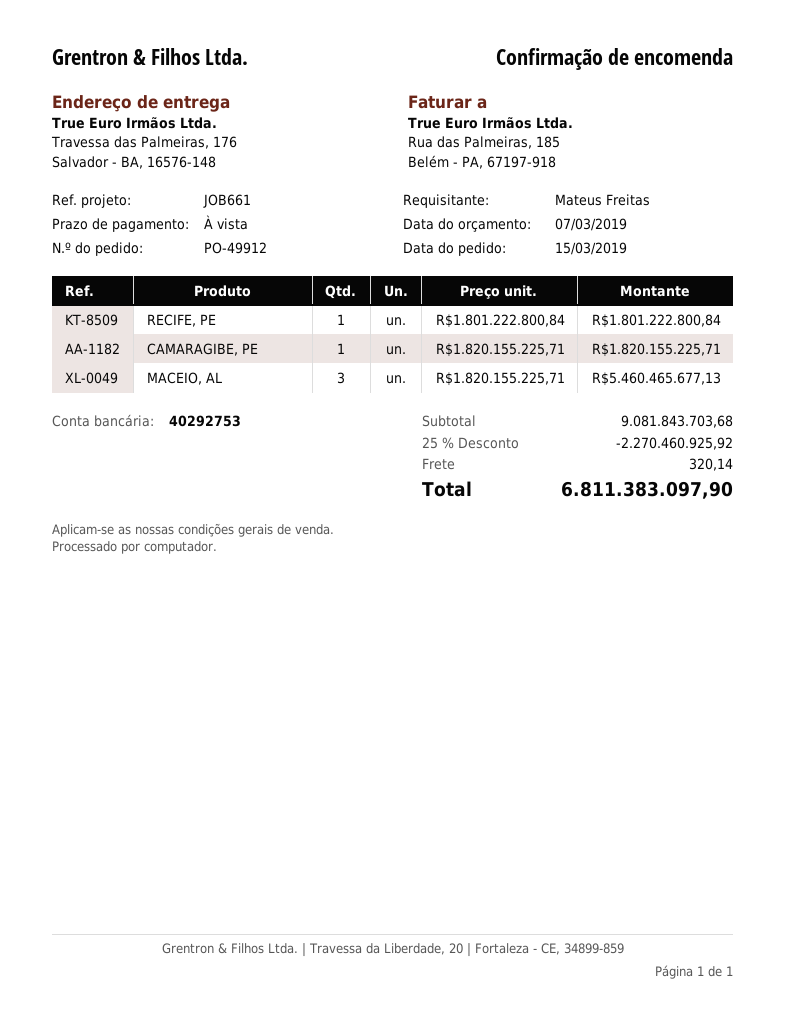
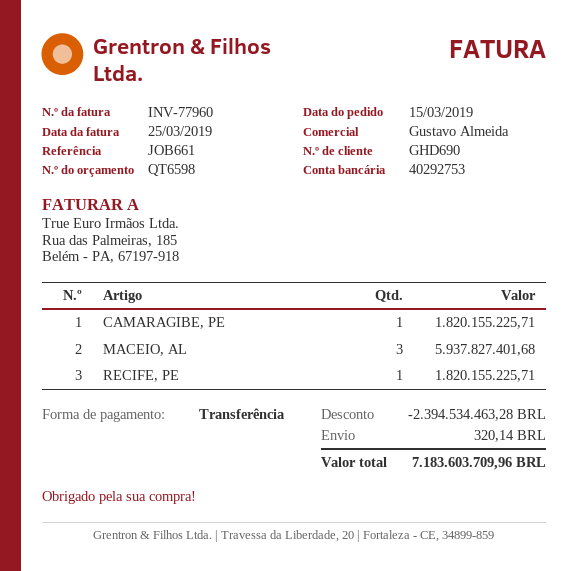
RECIFE, PE: 1 for 1801222800.84 -> 1 for 1820155225.71
MACEIO, AL: 3 for 5460465677.13 -> 3 for 5937827401.68
discount: 2270460925.92 -> 2394534463.28
total: 6811383097.90 -> 7183603709.96

